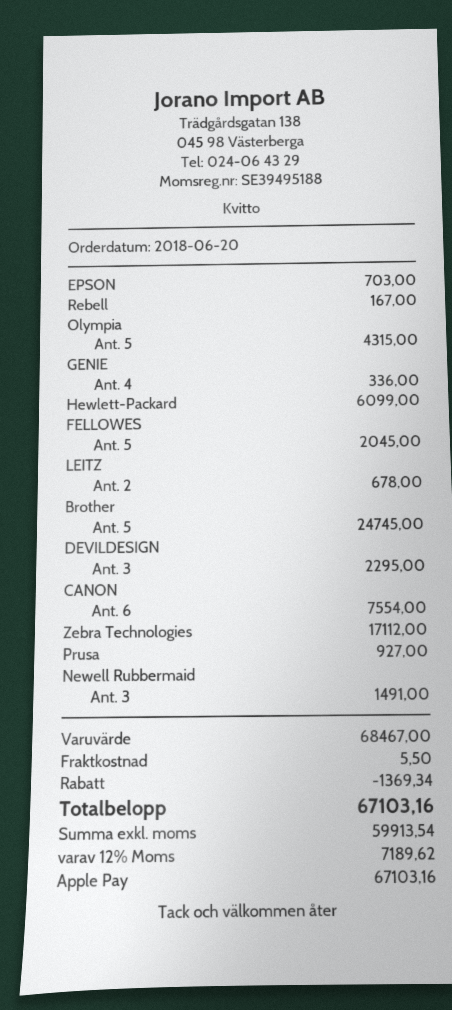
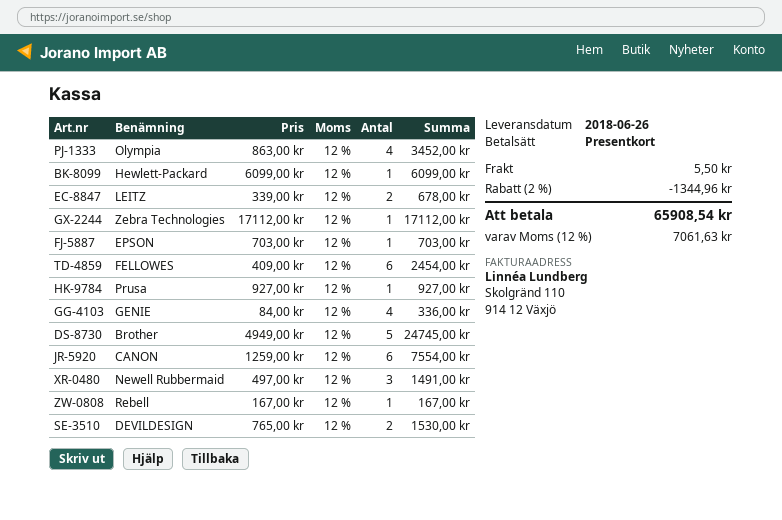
payment method: Apple Pay -> gift card
Olympia: 5 for 4315.00 -> 4 for 3452.00
FELLOWES: 5 for 2045.00 -> 6 for 2454.00
DEVILDESIGN: 3 for 2295.00 -> 2 for 1530.00
discount: 1369.34 -> 1344.96
tax: 12% = 7189.62 -> 12% = 7061.63
total: 67103.16 -> 65908.54

